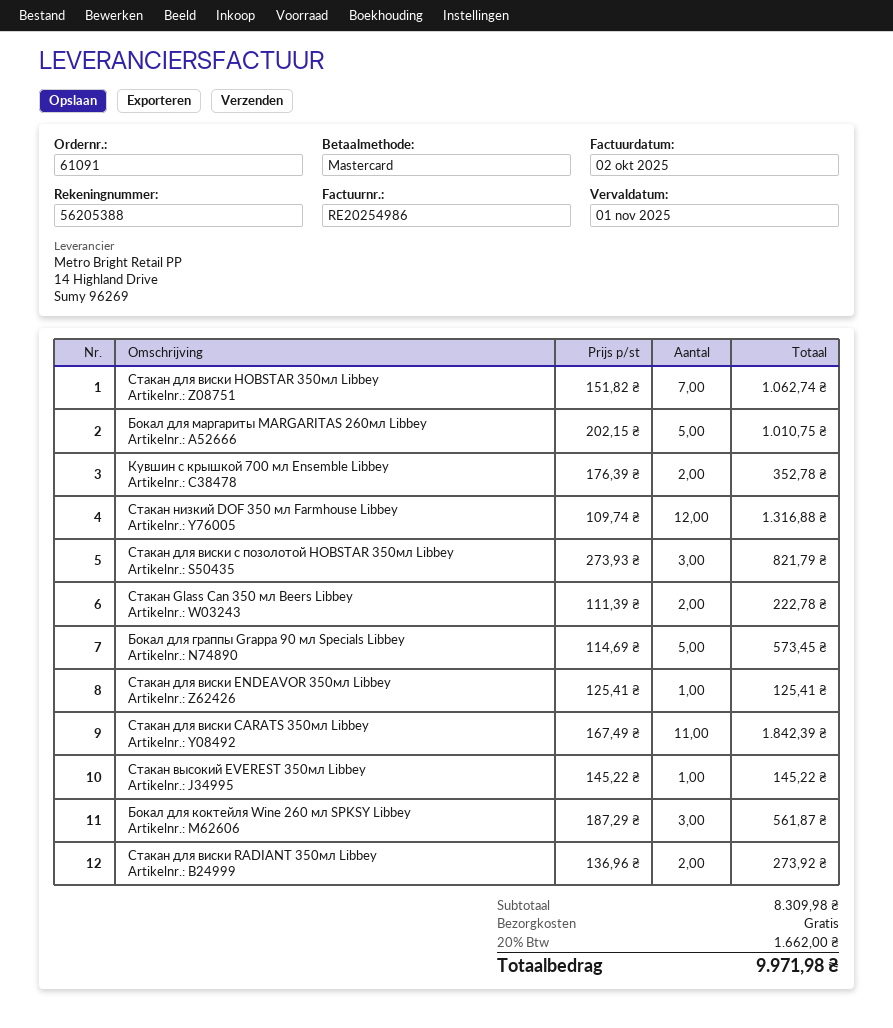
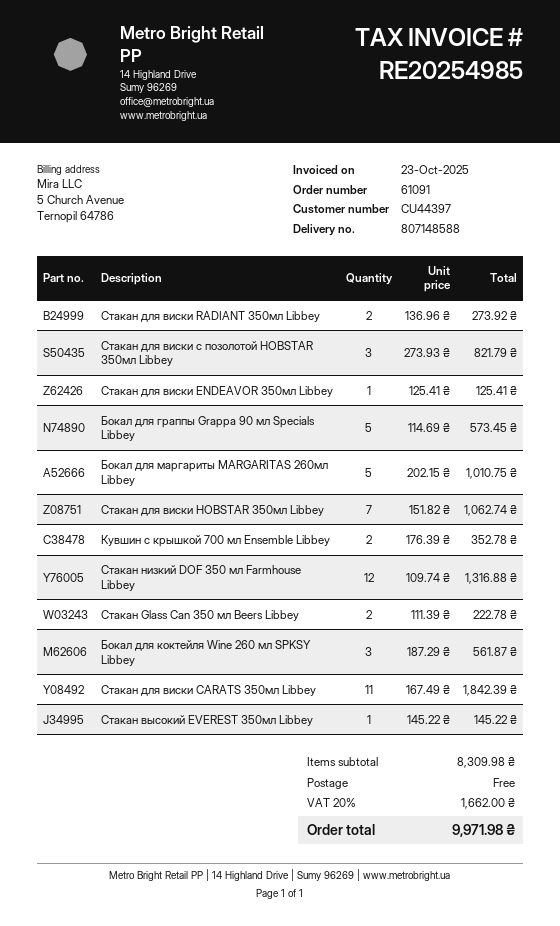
invoice number: RE20254986 -> RE20254985
invoice date: 2025-10-02 -> 2025-10-23

